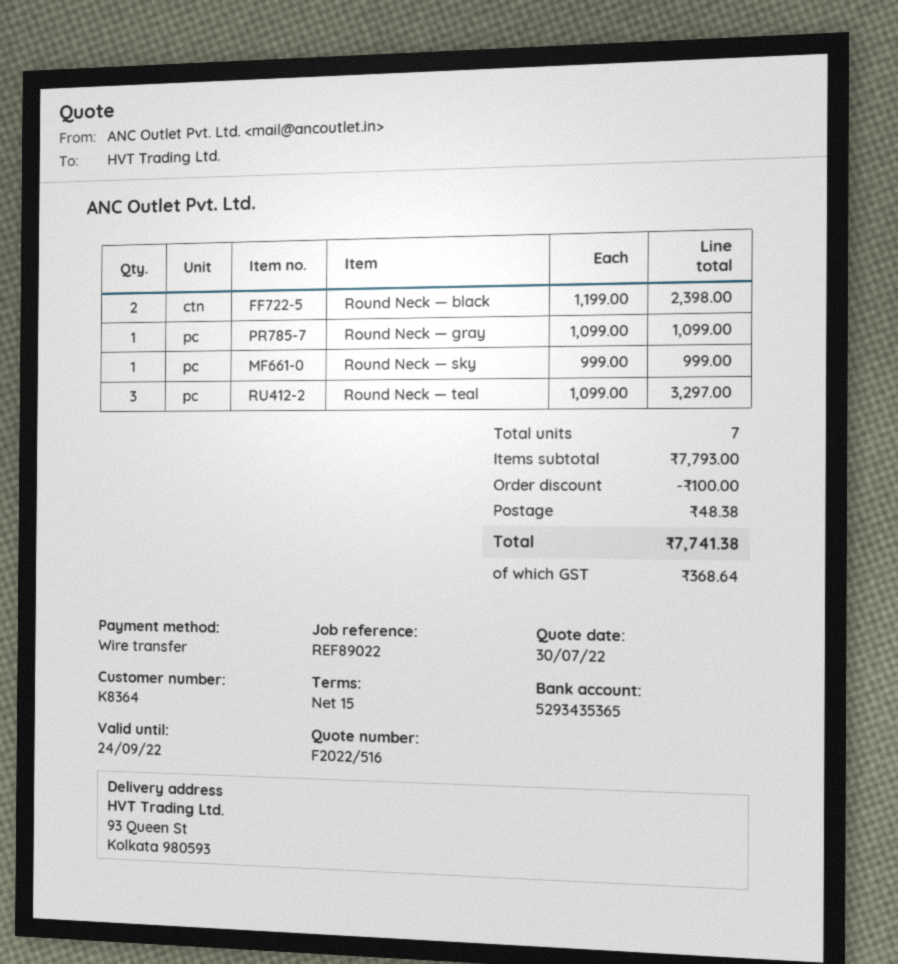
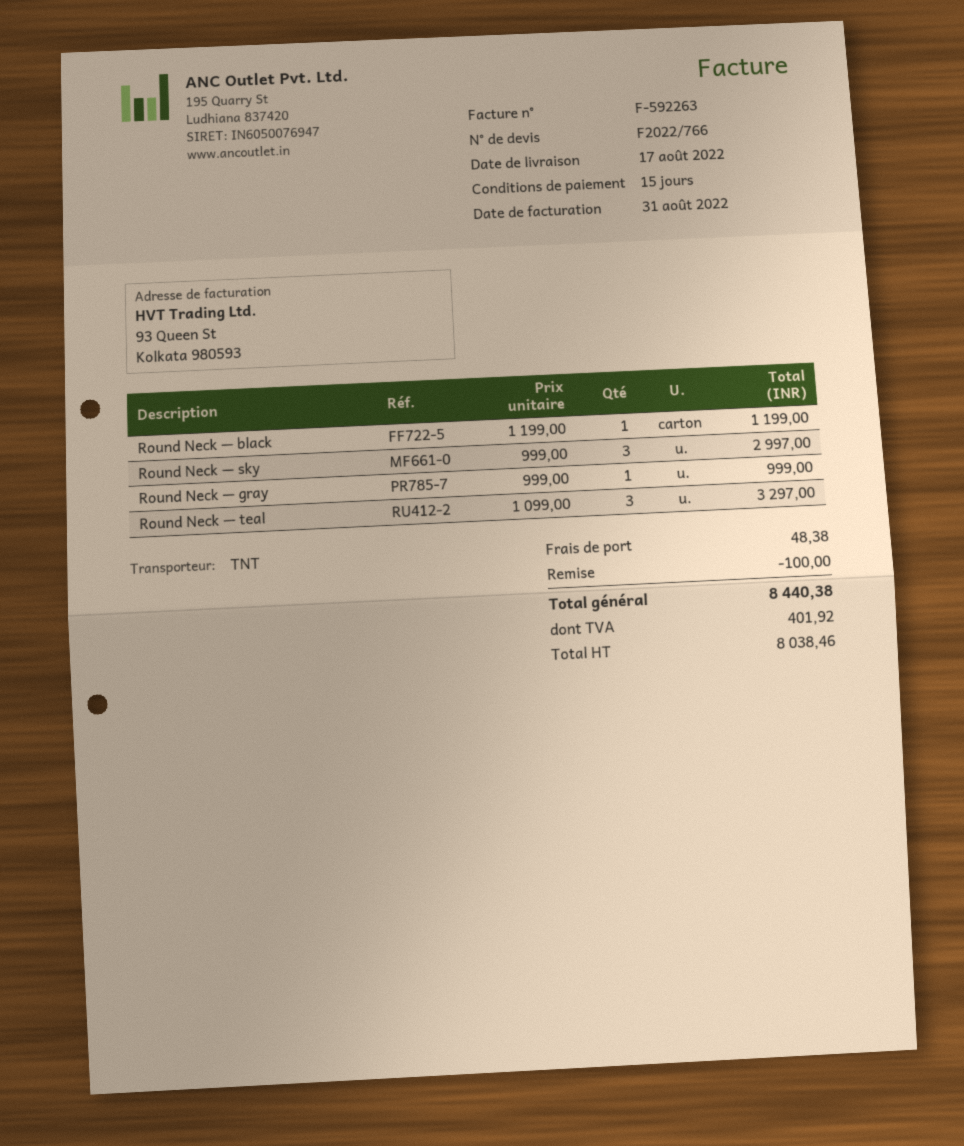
quote number: F2022/516 -> F2022/766
Round Neck — black: 2 x 1199.00 = 2398.00 -> 1 x 1199.00 = 1199.00
Round Neck — gray: 1 x 1099.00 = 1099.00 -> 1 x 999.00 = 999.00
Round Neck — sky: 1 x 999.00 = 999.00 -> 3 x 999.00 = 2997.00
tax: 368.64 -> 401.92
total: 7741.38 -> 8440.38

